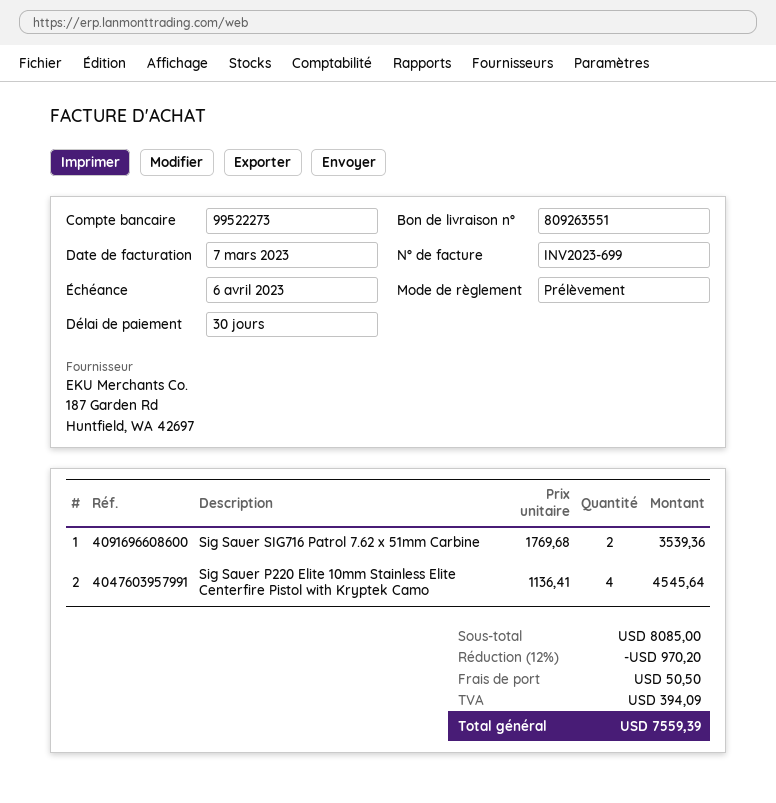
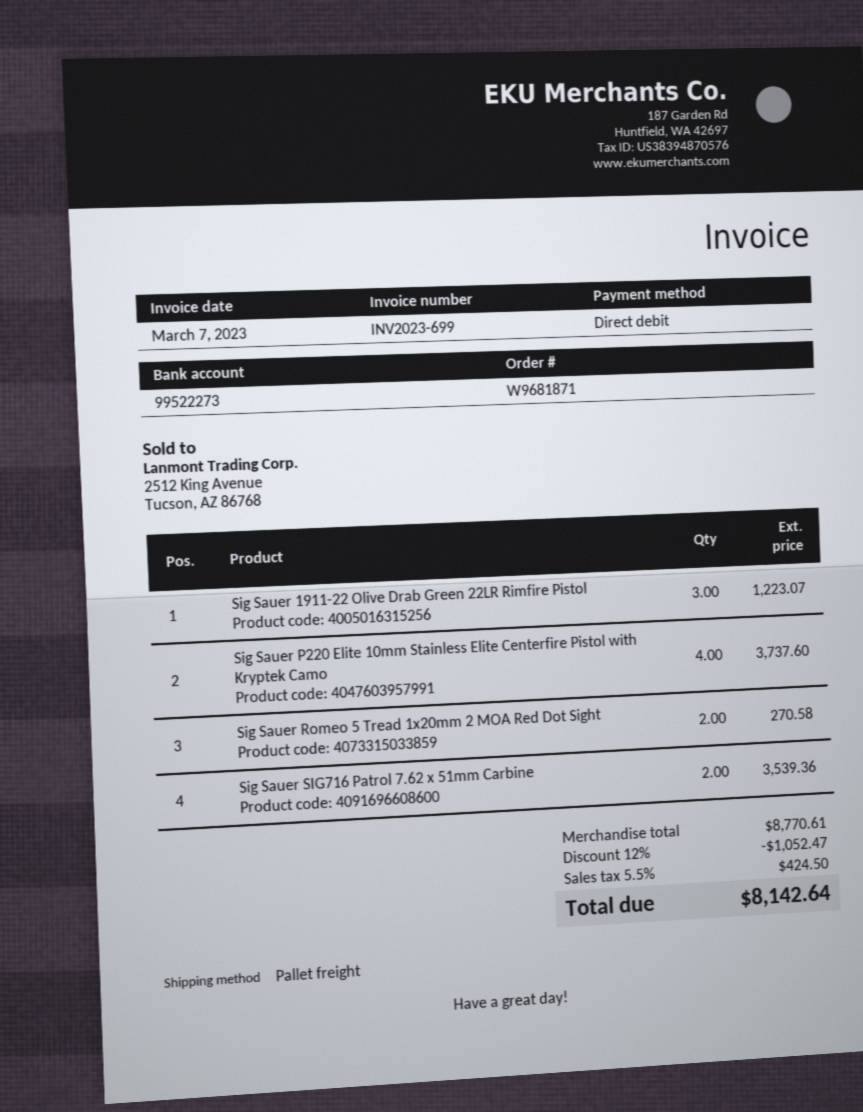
Sig Sauer P220 Elite 10mm Stainless Elite Centerfire Pistol with Kryptek Camo: 4 for 4545.64 -> 4 for 3737.60
Sig Sauer 1911-22 Olive Drab Green 22LR Rimfire Pistol: none -> 3 for 1223.07
Sig Sauer Romeo 5 Tread 1x20mm 2 MOA Red Dot Sight: none -> 2 for 270.58
subtotal: 8085.00 -> 8770.61
discount: 12% = 970.20 -> 12% = 1052.47
shipping: 50.50 -> none
tax: 394.09 -> 424.50
total: 7559.39 -> 8142.64

